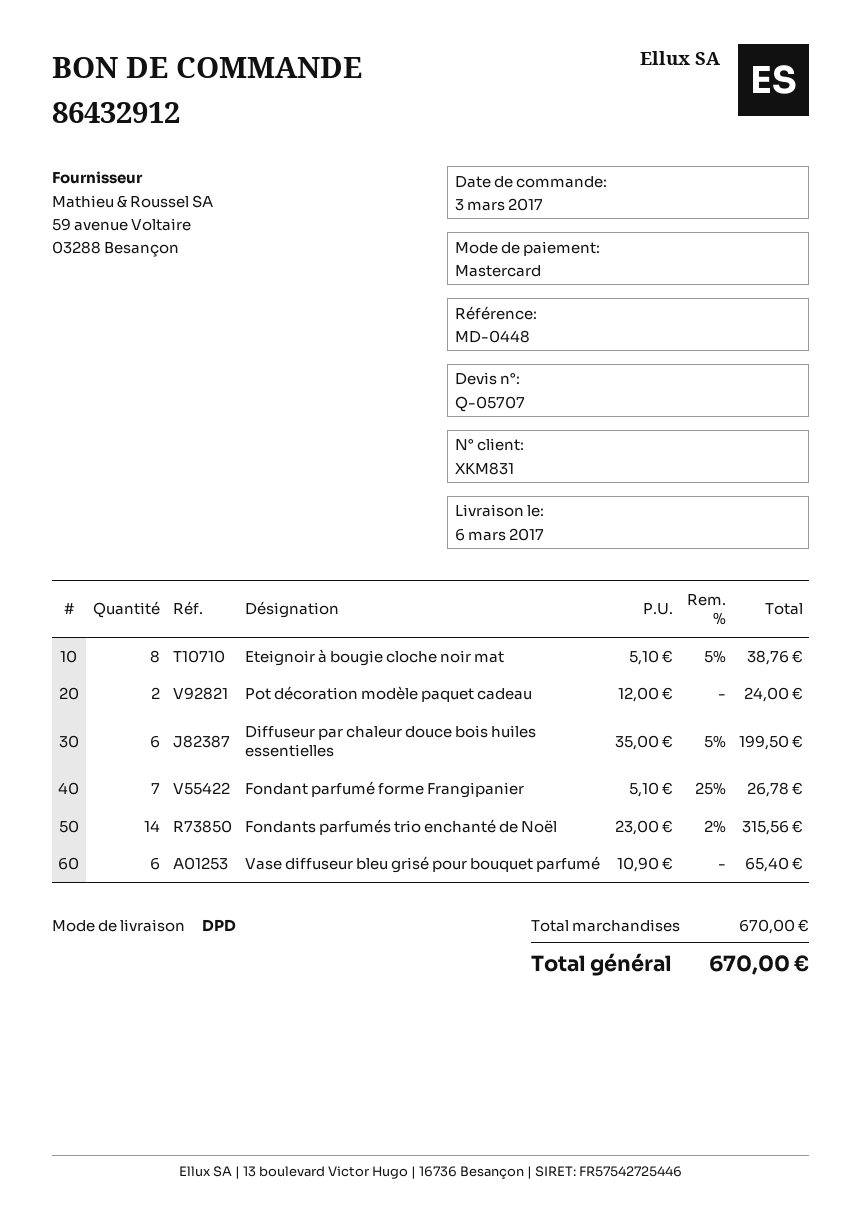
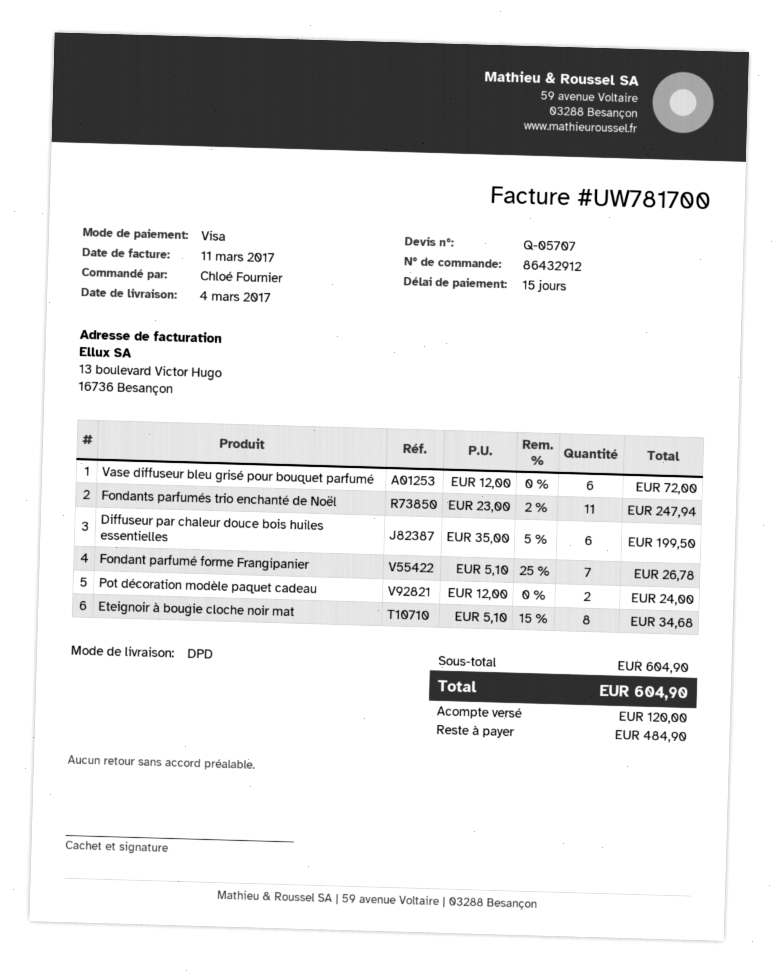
delivery date: 2017-03-06 -> 2017-03-04
payment method: Mastercard -> Visa
Eteignoir à bougie cloche noir mat: 8 x 5.10 - 5% = 38.76 -> 8 x 5.10 - 15% = 34.68
Fondants parfumés trio enchanté de Noël: 14 x 23.00 - 2% = 315.56 -> 11 x 23.00 - 2% = 247.94
Vase diffuseur bleu grisé pour bouquet parfumé: 6 x 10.90 = 65.40 -> 6 x 12.00 = 72.00
subtotal: 670.00 -> 604.90
total: 670.00 -> 604.90

